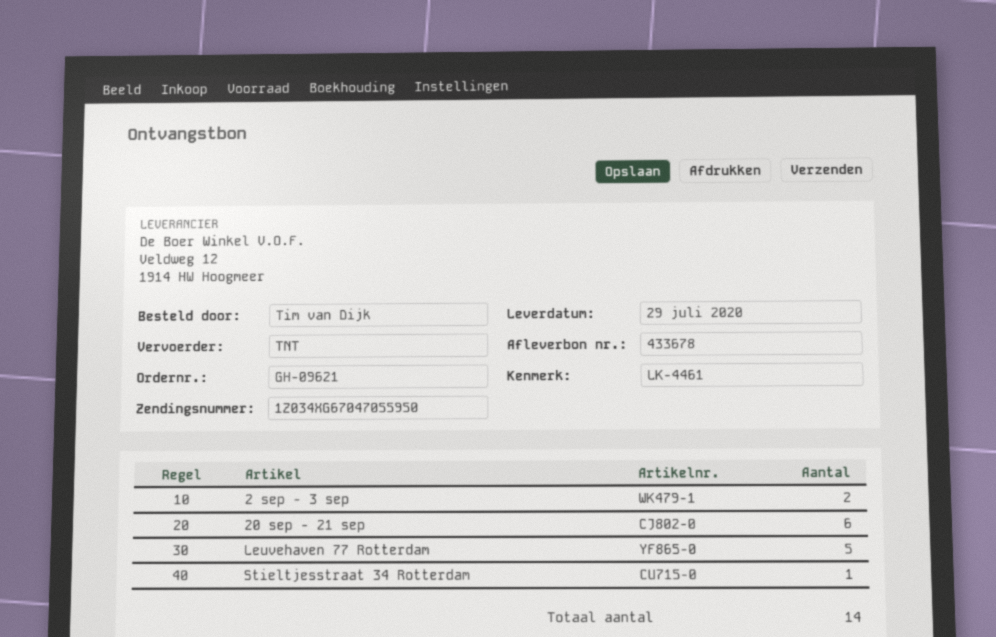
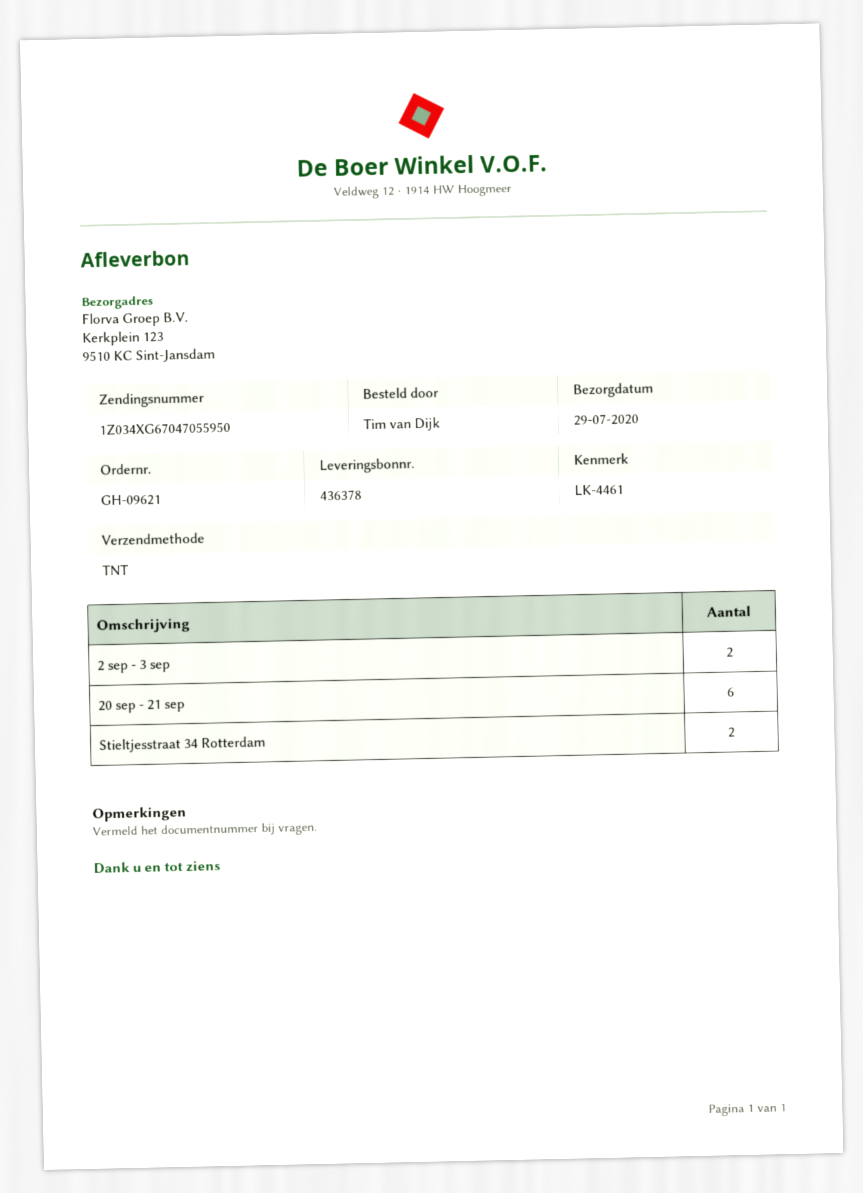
delivery note number: 433678 -> 436378
Leuvehaven 77 Rotterdam: 5 -> none
Stieltjesstraat 34 Rotterdam: 1 -> 2

